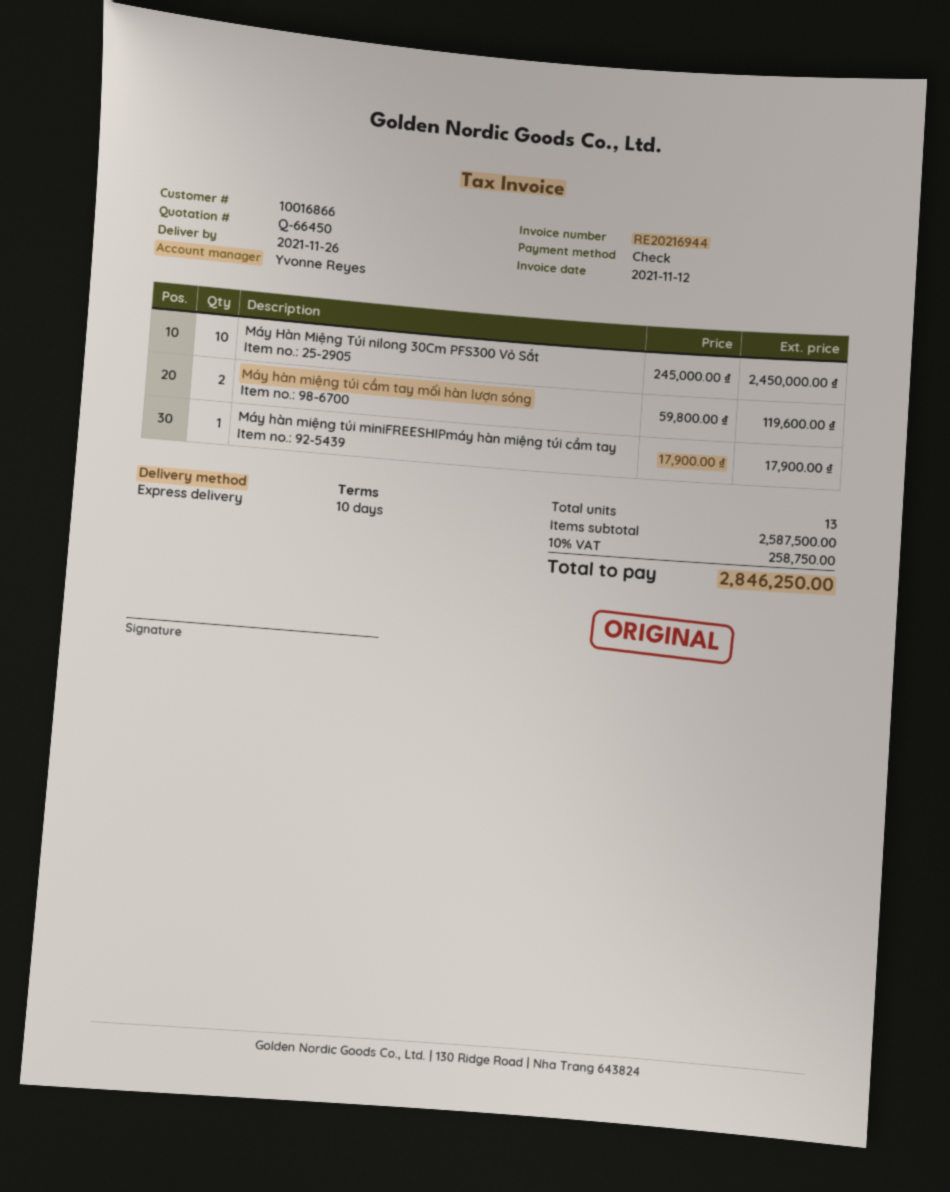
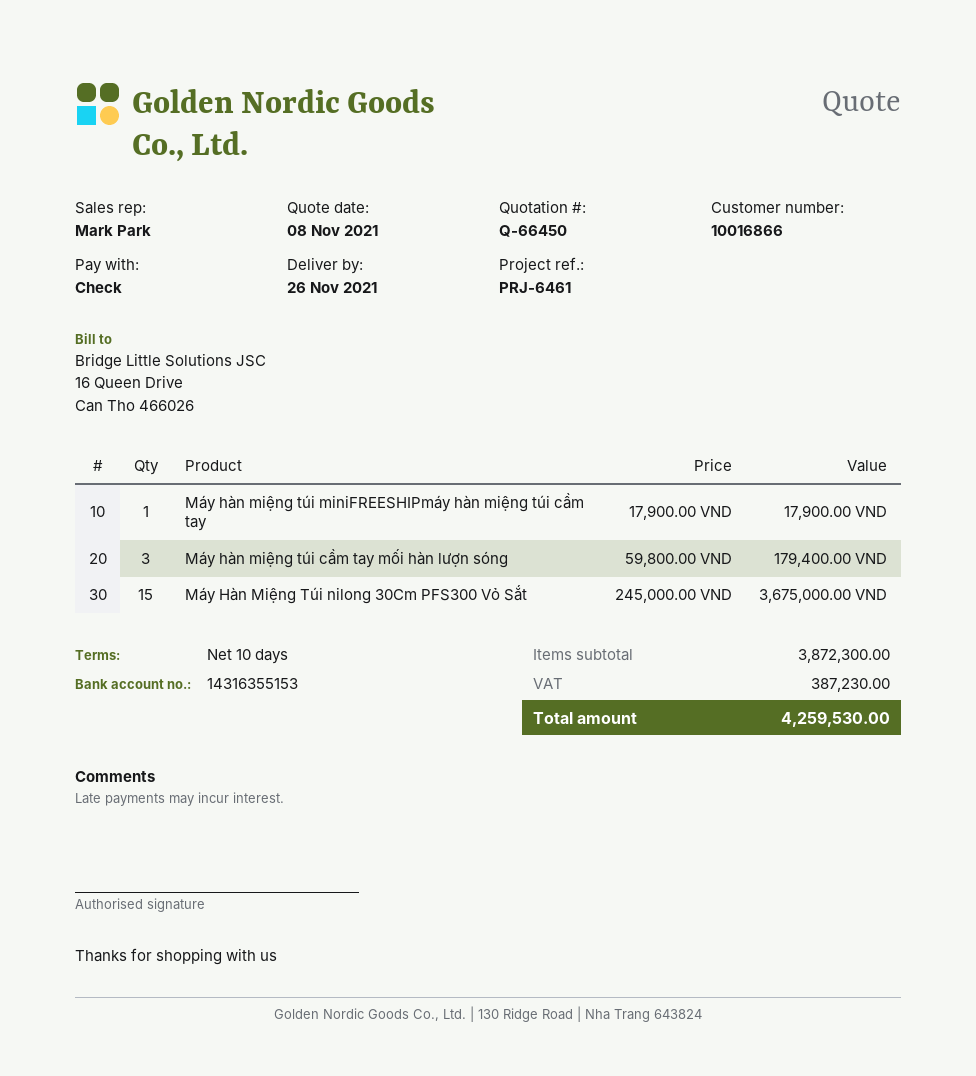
sales rep: Yvonne Reyes -> Mark Park
Máy Hàn Miệng Túi nilong 30Cm PFS300 Vỏ Sắt: 10 x 245000.00 = 2450000.00 -> 15 x 245000.00 = 3675000.00
Máy hàn miệng túi cầm tay mối hàn lượn sóng: 2 x 59800.00 = 119600.00 -> 3 x 59800.00 = 179400.00
subtotal: 2587500.00 -> 3872300.00
tax: 258750.00 -> 387230.00
total: 2846250.00 -> 4259530.00

